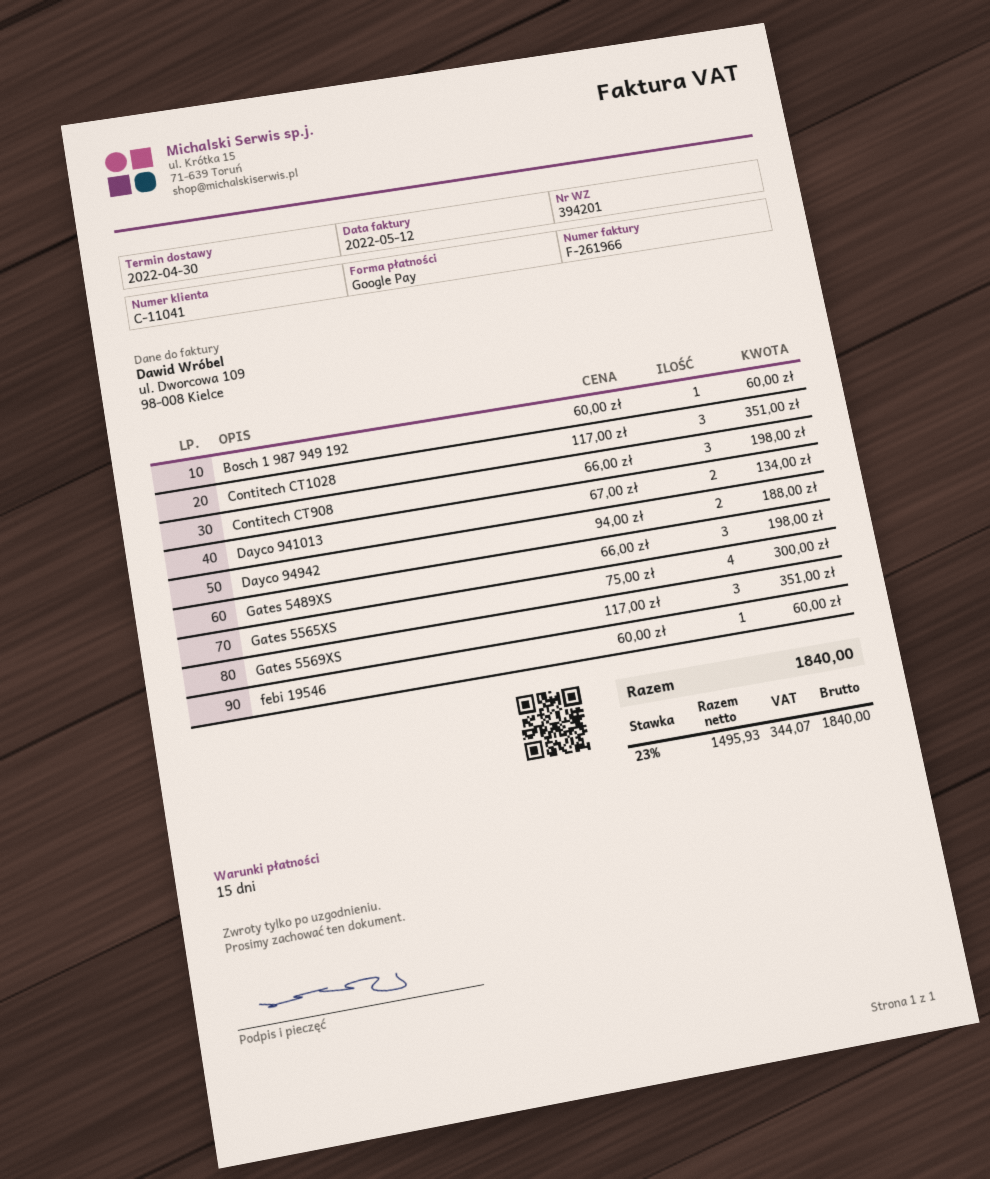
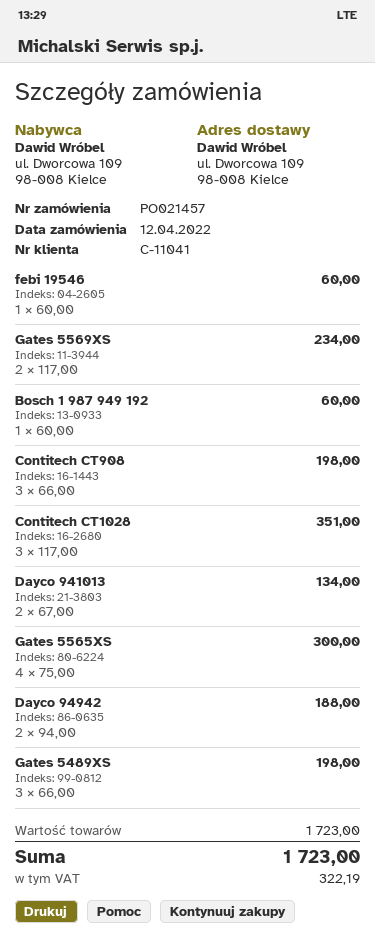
Gates 5569XS: 3 x 117.00 = 351.00 -> 2 x 117.00 = 234.00
tax: 344.07 -> 322.19
total: 1840.00 -> 1723.00

